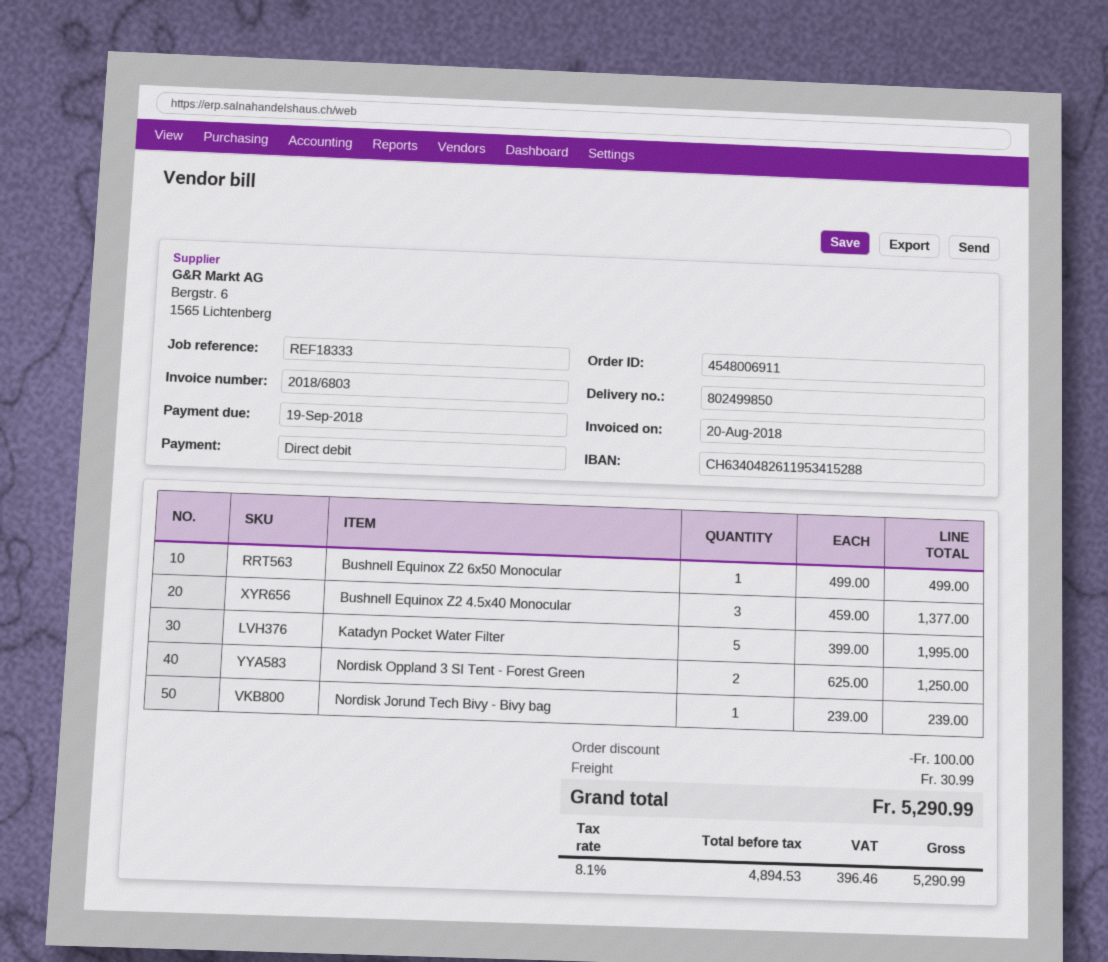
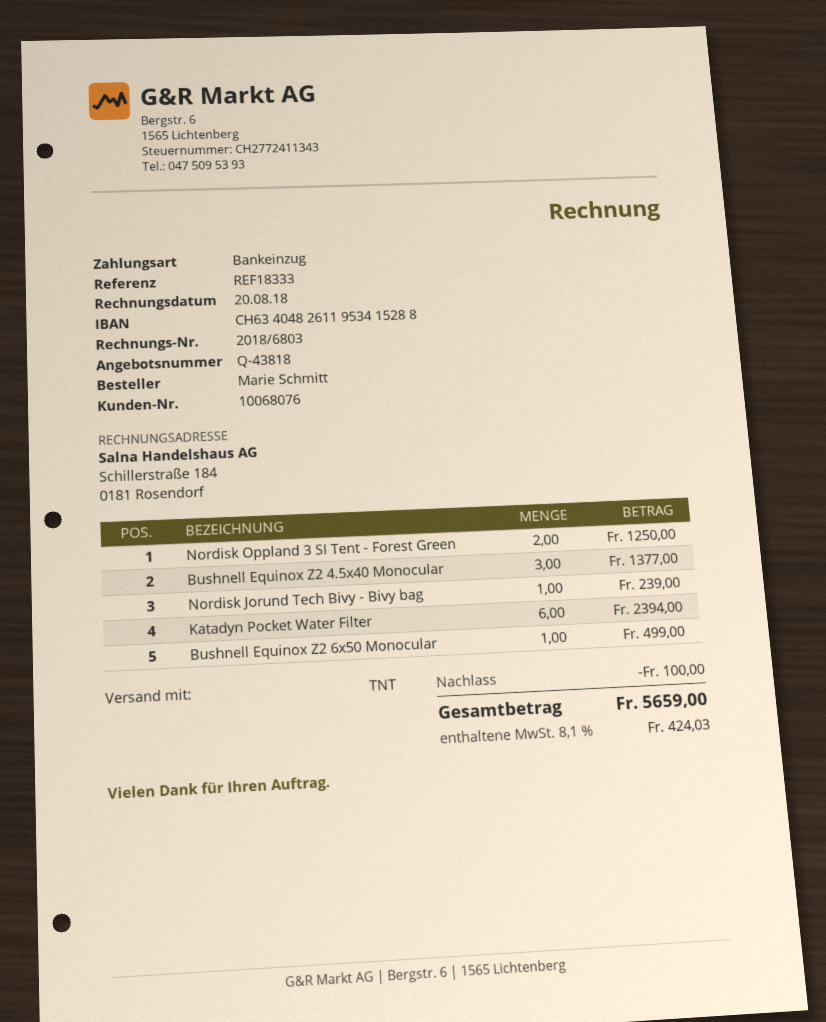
Katadyn Pocket Water Filter: 5 for 1995.00 -> 6 for 2394.00
shipping: 30.99 -> none
tax: 8.1% = 396.46 -> 8.1% = 424.03
total: 5290.99 -> 5659.00

